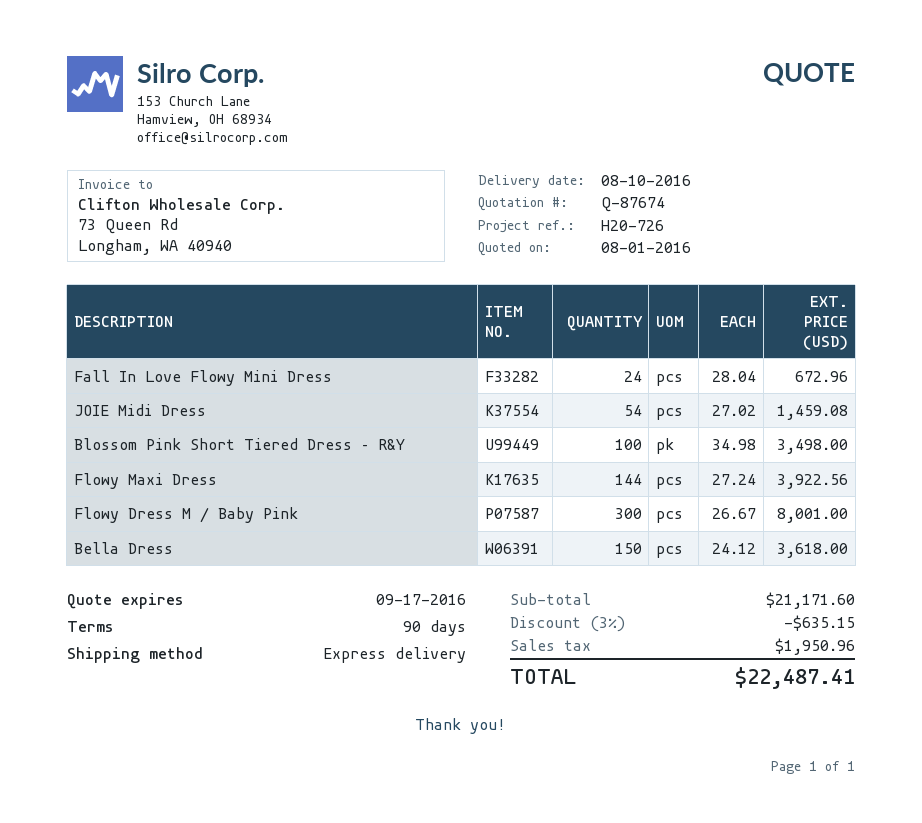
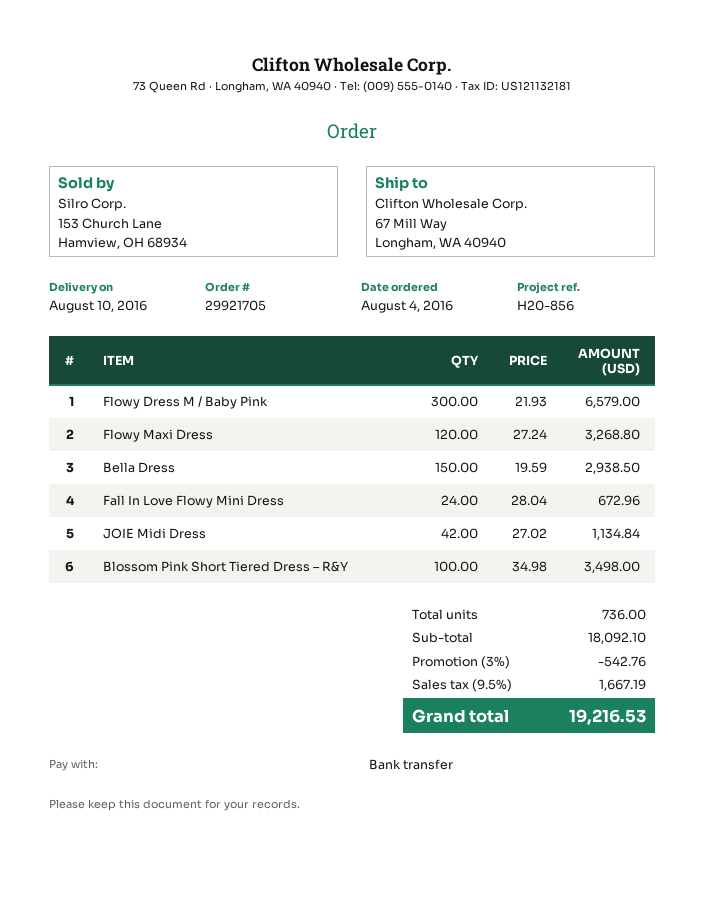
reference: H20-726 -> H20-856
JOIE Midi Dress: 54 x 27.02 = 1459.08 -> 42 x 27.02 = 1134.84
Flowy Maxi Dress: 144 x 27.24 = 3922.56 -> 120 x 27.24 = 3268.80
Flowy Dress M / Baby Pink: 300 x 26.67 = 8001.00 -> 300 x 21.93 = 6579.00
Bella Dress: 150 x 24.12 = 3618.00 -> 150 x 19.59 = 2938.50
subtotal: 21171.60 -> 18092.10
discount: 3% = 635.15 -> 3% = 542.76
tax: 1950.96 -> 1667.19
total: 22487.41 -> 19216.53

